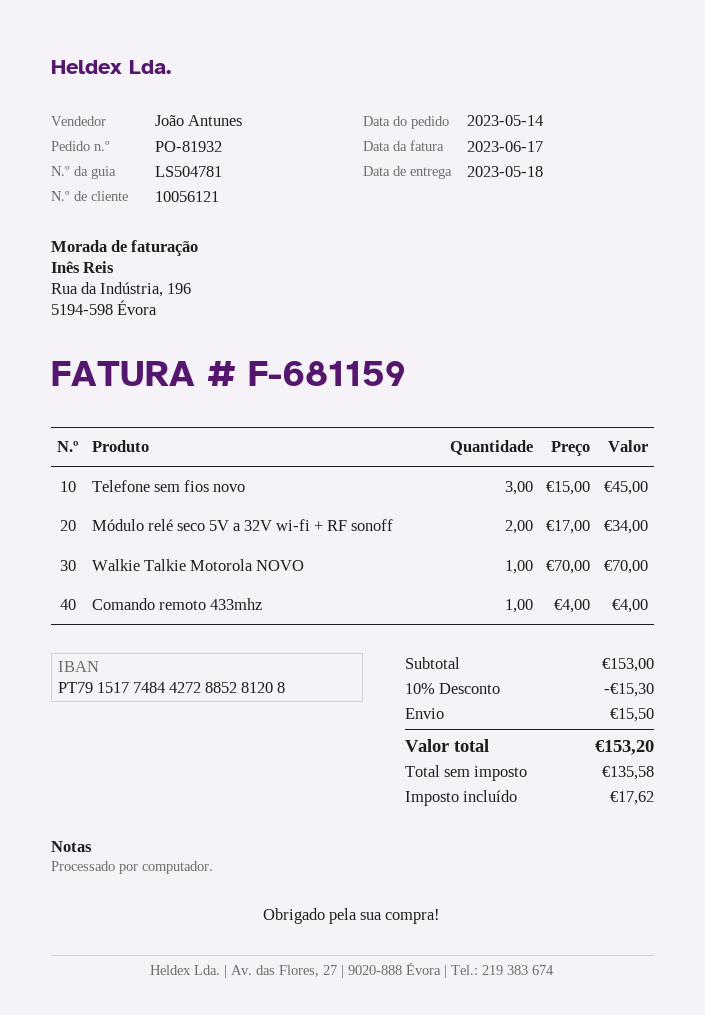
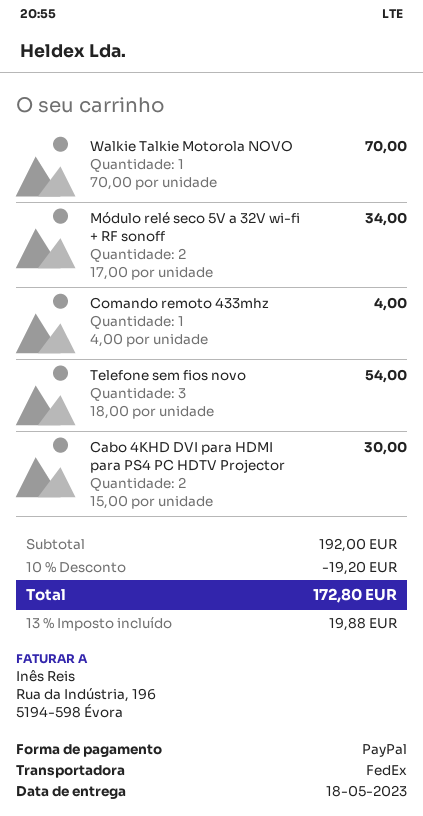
Telefone sem fios novo: 3 x 15.00 = 45.00 -> 3 x 18.00 = 54.00
Cabo 4KHD DVI para HDMI para PS4 PC HDTV Projector: none -> 2 x 15.00 = 30.00
subtotal: 153.00 -> 192.00
discount: 10% = 15.30 -> 10% = 19.20
shipping: 15.50 -> none
tax: 17.62 -> 19.88
total: 153.20 -> 172.80

